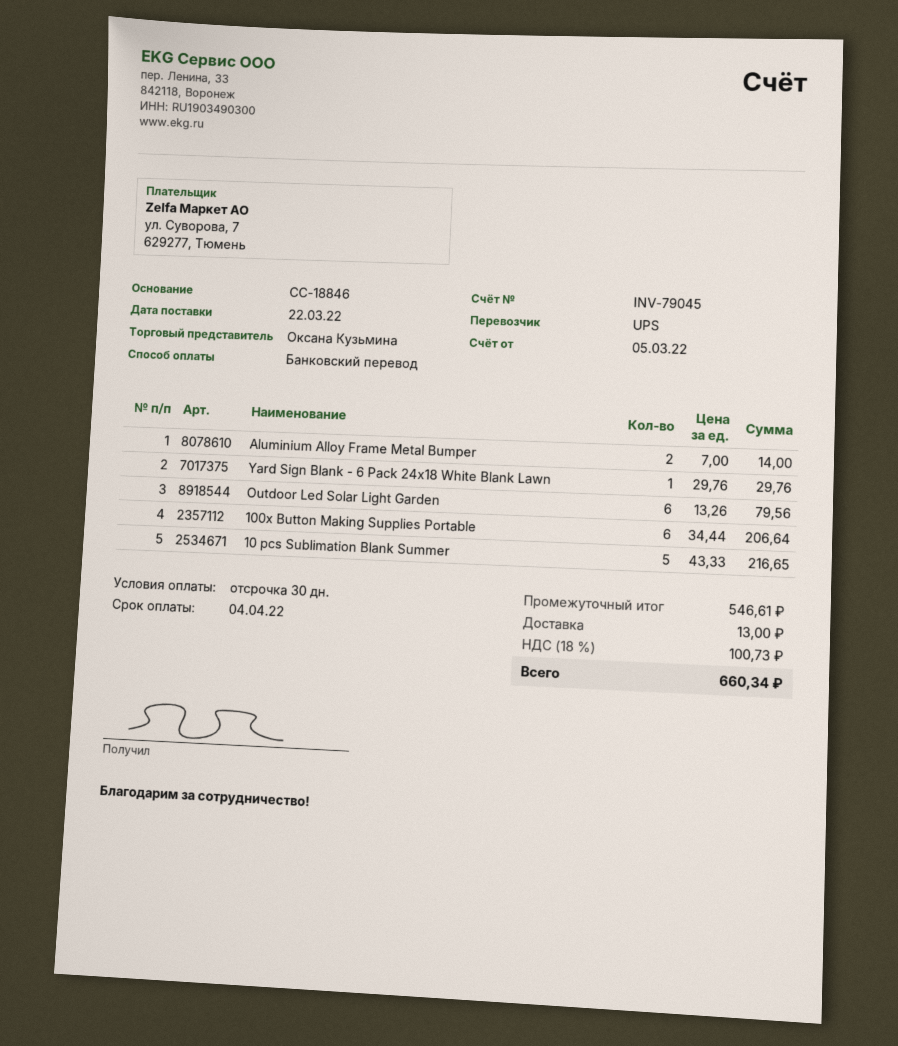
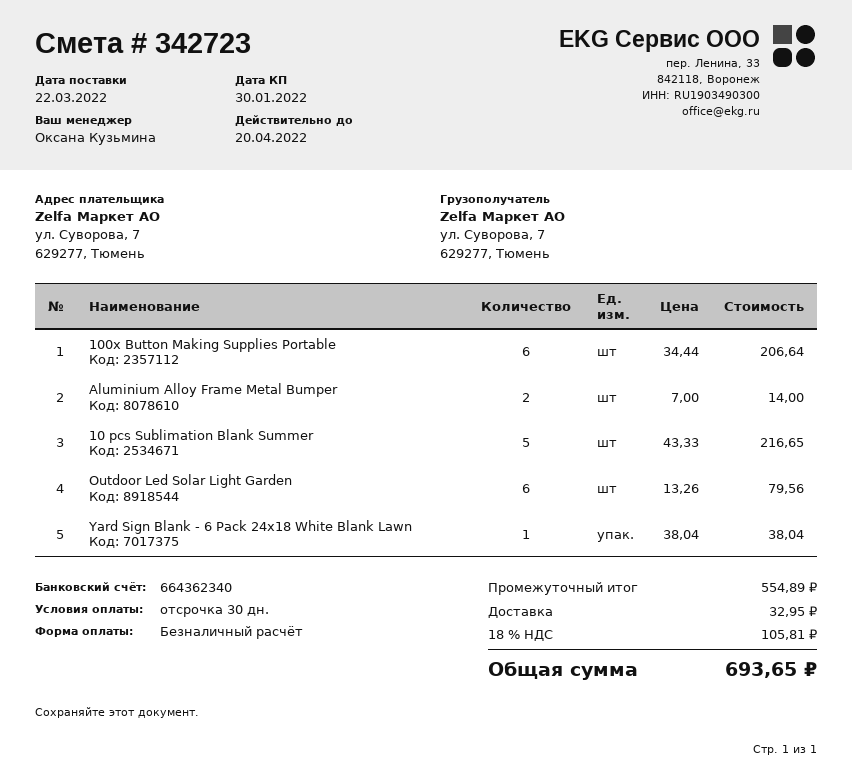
Yard Sign Blank - 6 Pack 24x18 White Blank Lawn: 1 x 29.76 = 29.76 -> 1 x 38.04 = 38.04
subtotal: 546.61 -> 554.89
shipping: 13.00 -> 32.95
tax: 18% = 100.73 -> 18% = 105.81
total: 660.34 -> 693.65

